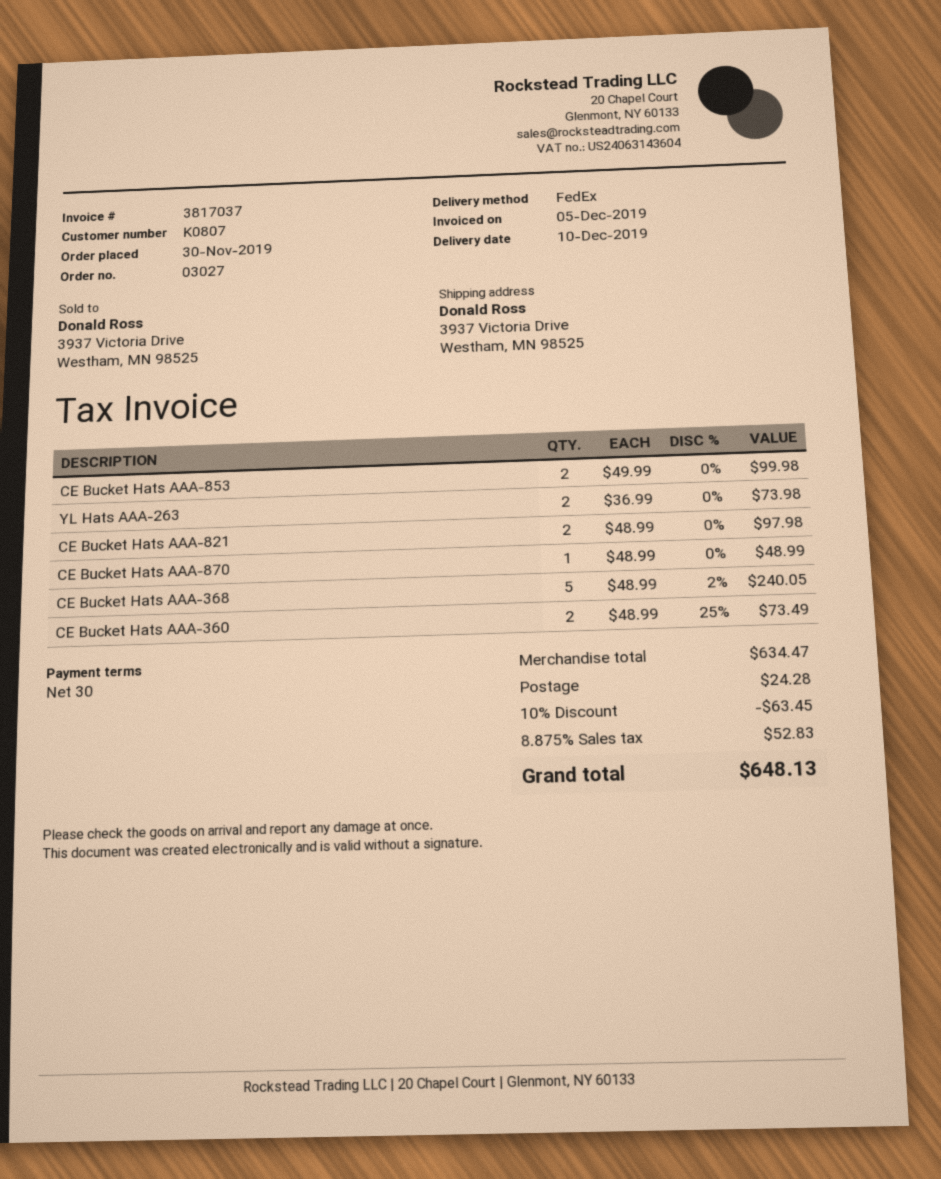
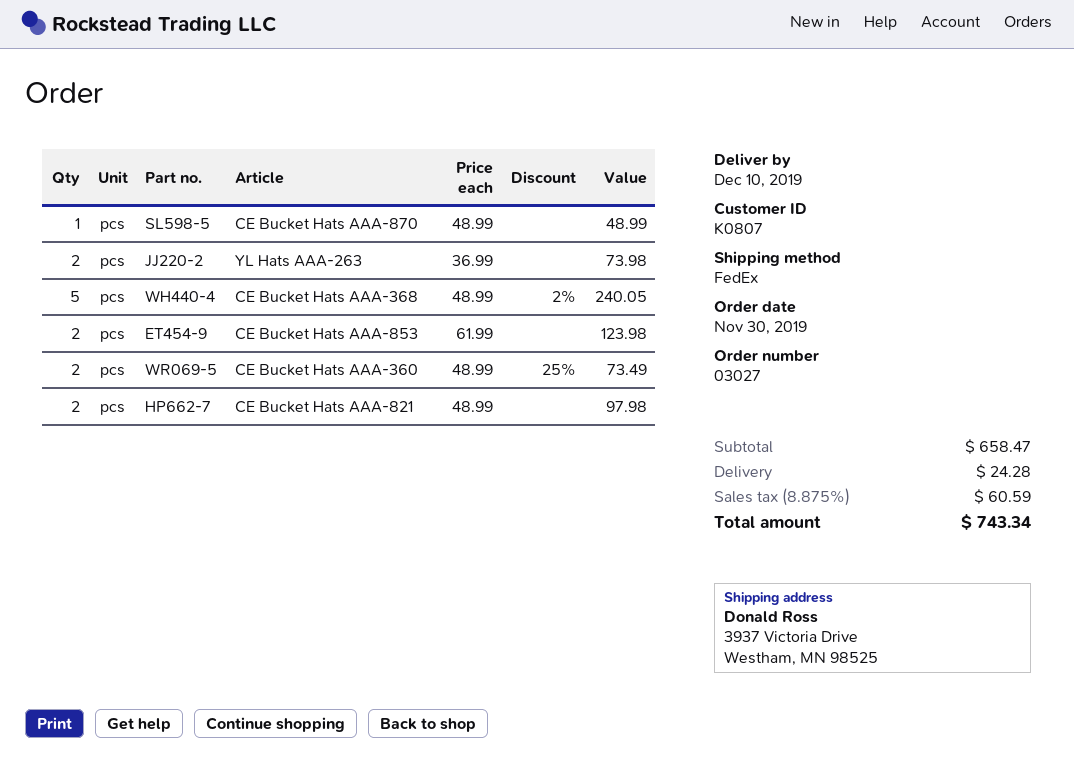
CE Bucket Hats AAA-853: 2 x 49.99 = 99.98 -> 2 x 61.99 = 123.98
subtotal: 634.47 -> 658.47
discount: 10% = 63.45 -> none
tax: 8.875% = 52.83 -> 8.875% = 60.59
total: 648.13 -> 743.34

